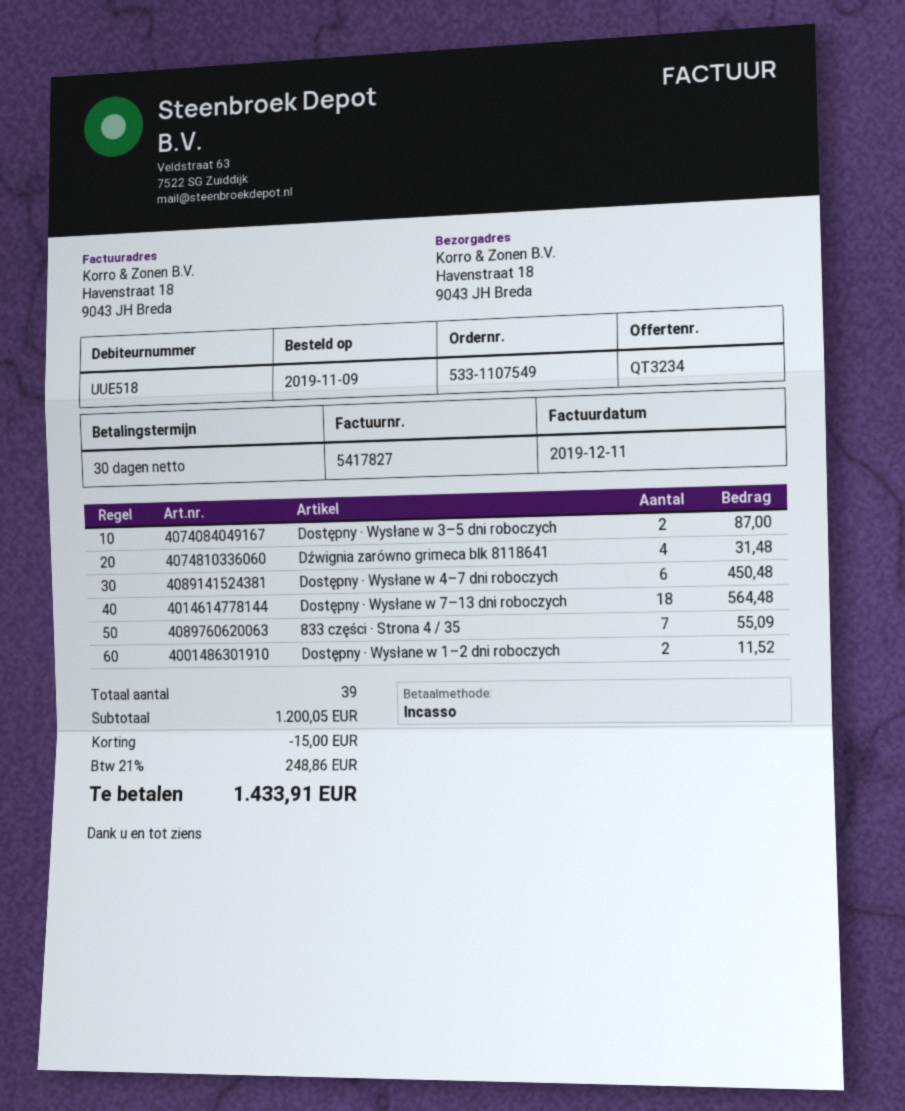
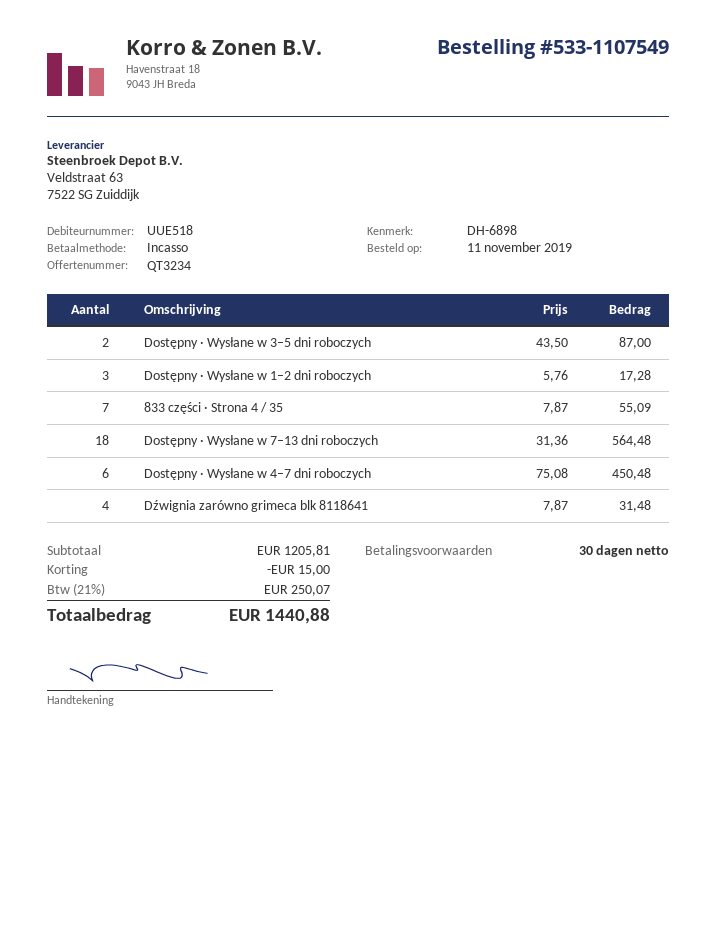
order date: 2019-11-09 -> 2019-11-11
Dostępny · Wysłane w 1–2 dni roboczych: 2 for 11.52 -> 3 for 17.28
subtotal: 1200.05 -> 1205.81
tax: 21% = 248.86 -> 21% = 250.07
total: 1433.91 -> 1440.88

